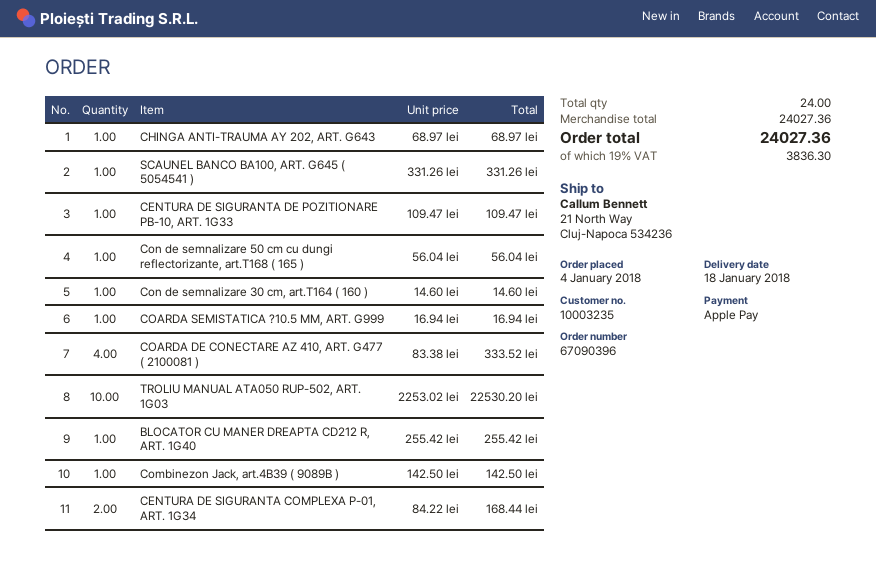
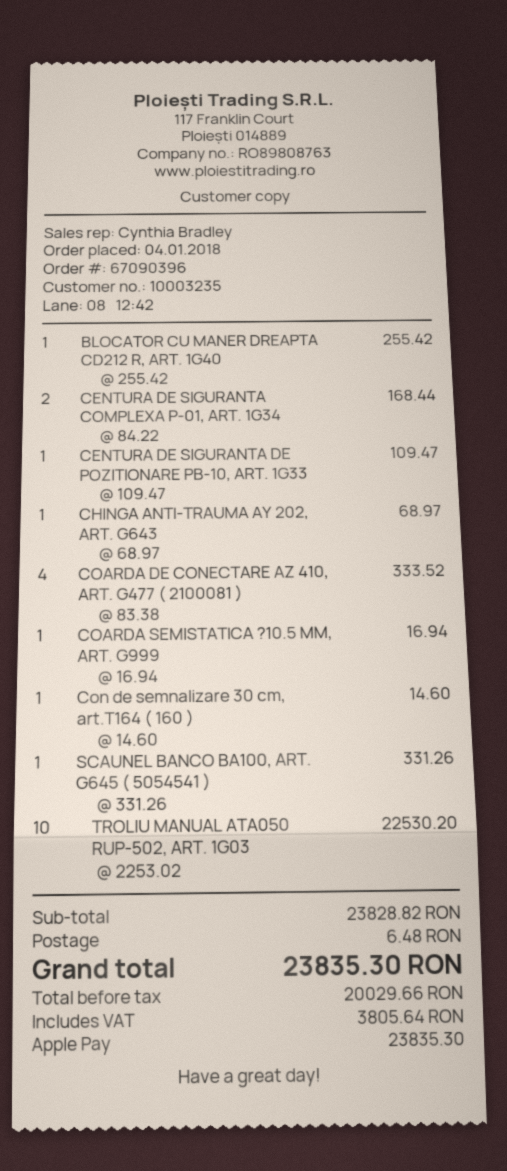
Con de semnalizare 50 cm cu dungi reflectorizante, art.T168 ( 165 ): 1 x 56.04 = 56.04 -> none
Combinezon Jack, art.4B39 ( 9089B ): 1 x 142.50 = 142.50 -> none
subtotal: 24027.36 -> 23828.82
shipping: none -> 6.48
tax: 3836.30 -> 3805.64
total: 24027.36 -> 23835.30

